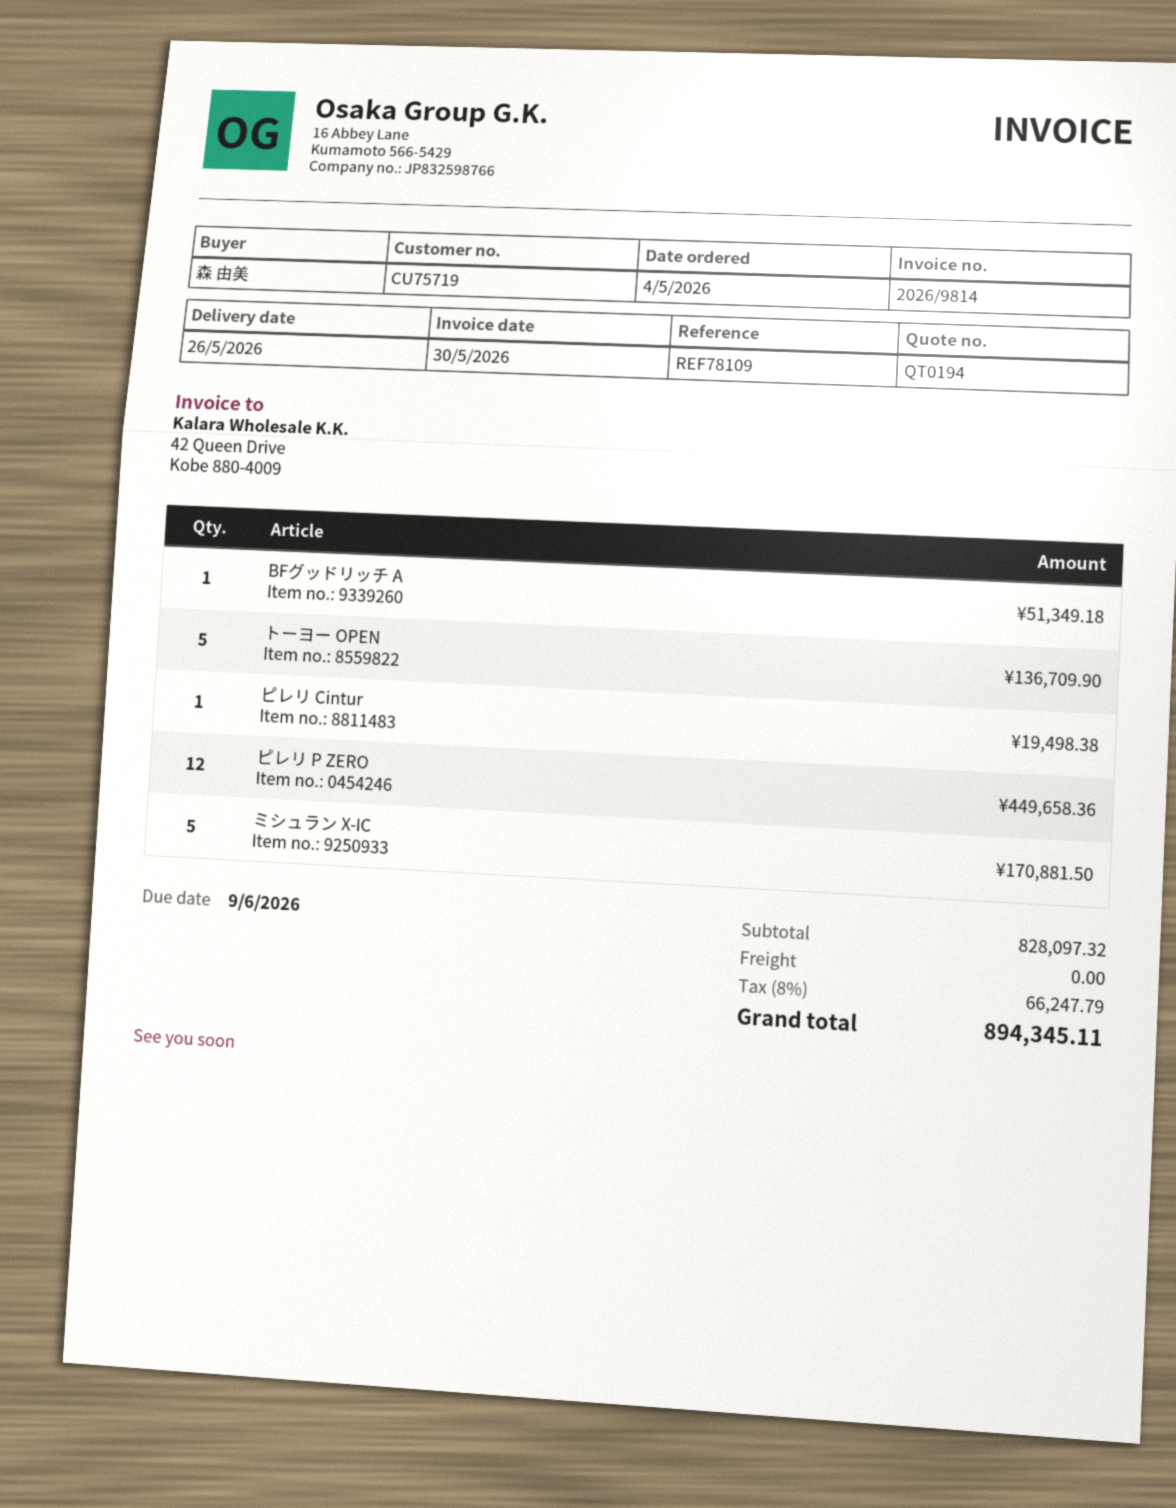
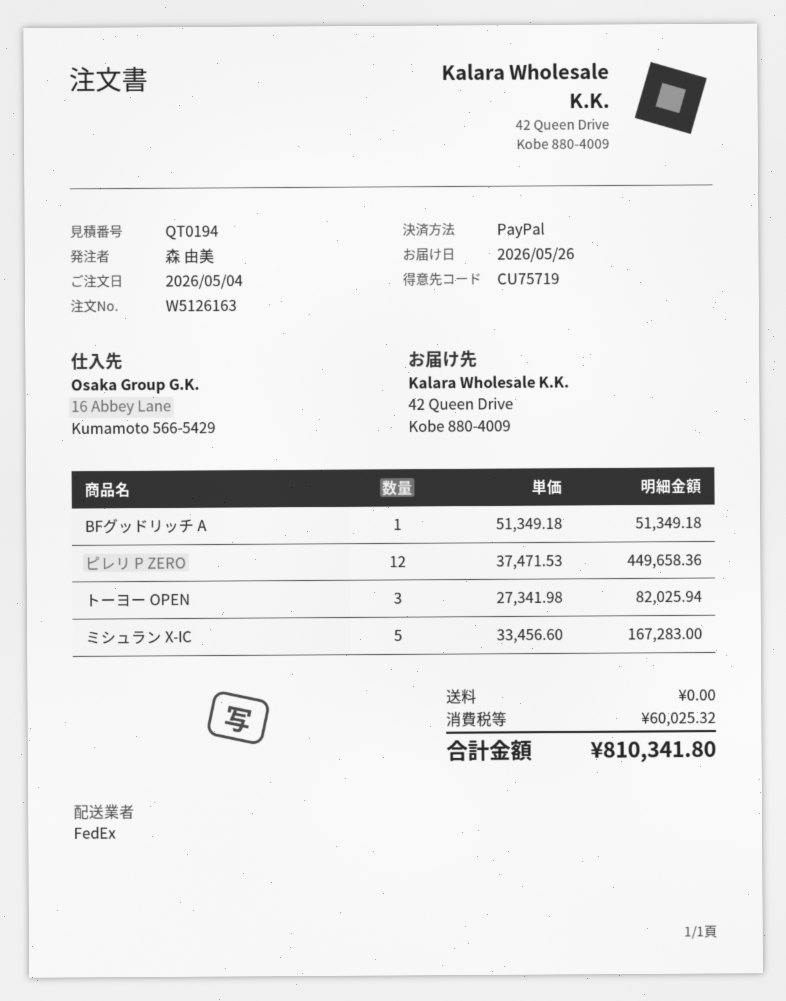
トーヨー OPEN: 5 for 136709.90 -> 3 for 82025.94
ピレリ Cintur: 1 for 19498.38 -> none
ミシュラン X-IC: 5 for 170881.50 -> 5 for 167283.00
tax: 66247.79 -> 60025.32
total: 894345.11 -> 810341.80

